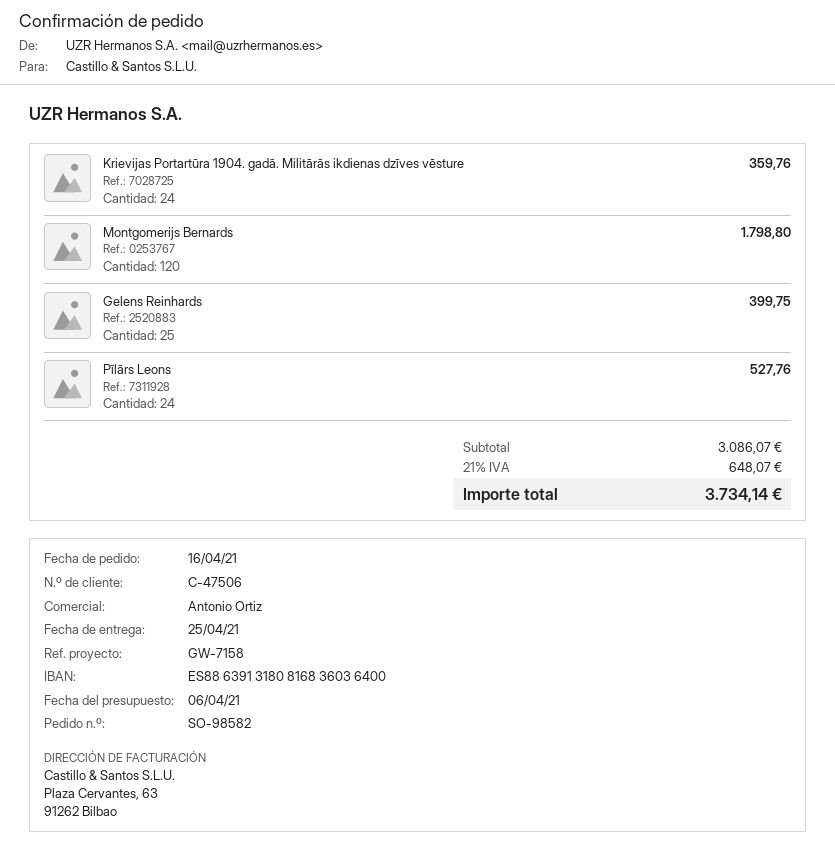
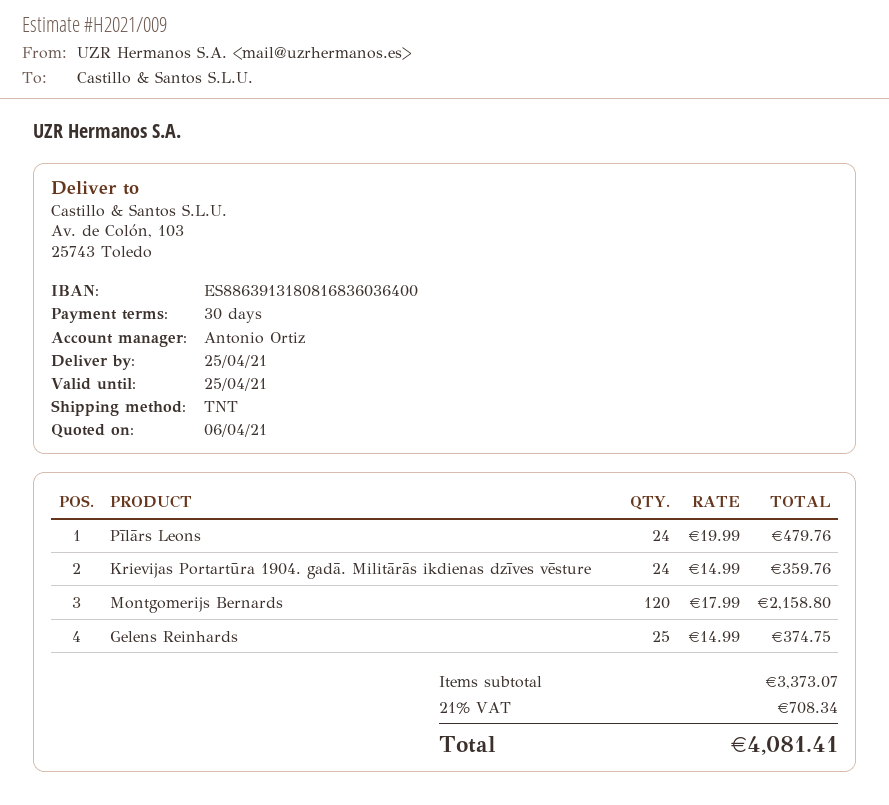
Montgomerijs Bernards: 120 for 1798.80 -> 120 for 2158.80
Gelens Reinhards: 25 for 399.75 -> 25 for 374.75
Pīlārs Leons: 24 for 527.76 -> 24 for 479.76
subtotal: 3086.07 -> 3373.07
tax: 21% = 648.07 -> 21% = 708.34
total: 3734.14 -> 4081.41

